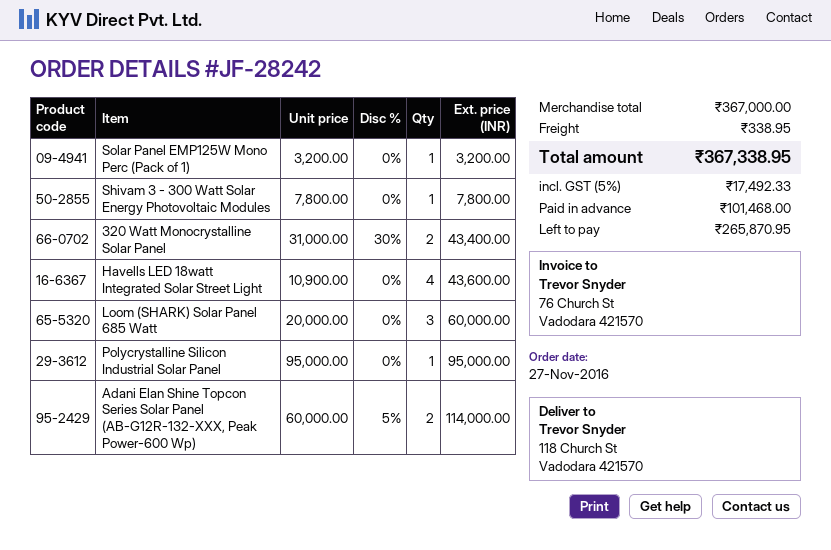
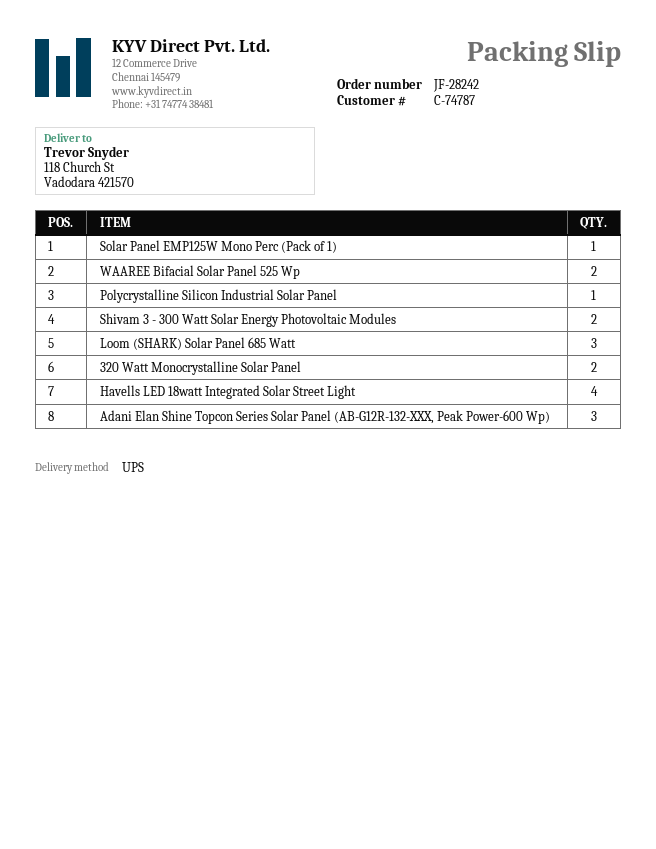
Shivam 3 - 300 Watt Solar Energy Photovoltaic Modules: 1 -> 2
Adani Elan Shine Topcon Series Solar Panel (AB-G12R-132-XXX, Peak Power-600 Wp): 2 -> 3
WAAREE Bifacial Solar Panel 525 Wp: none -> 2

